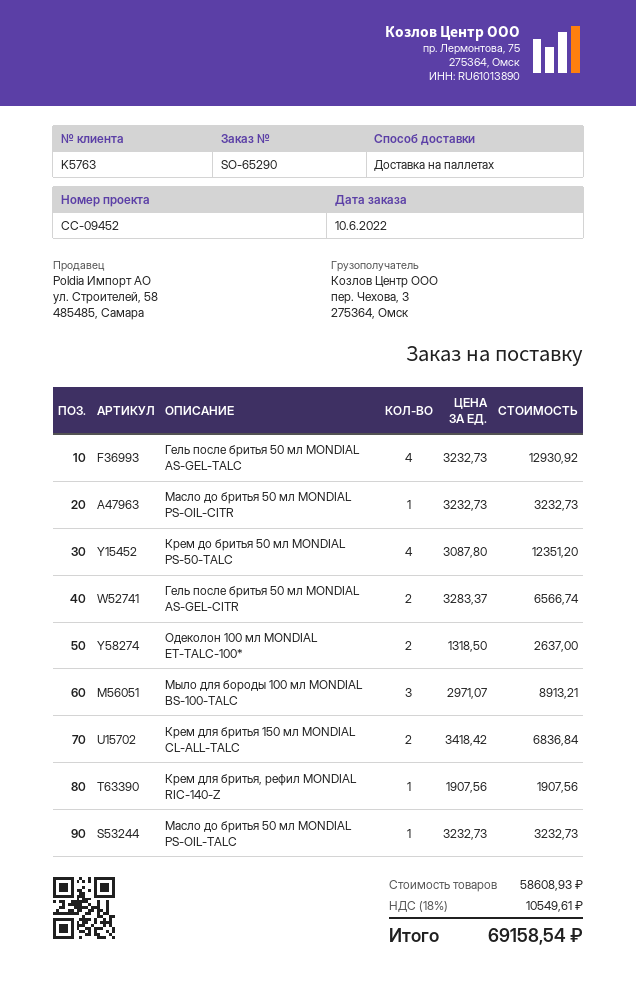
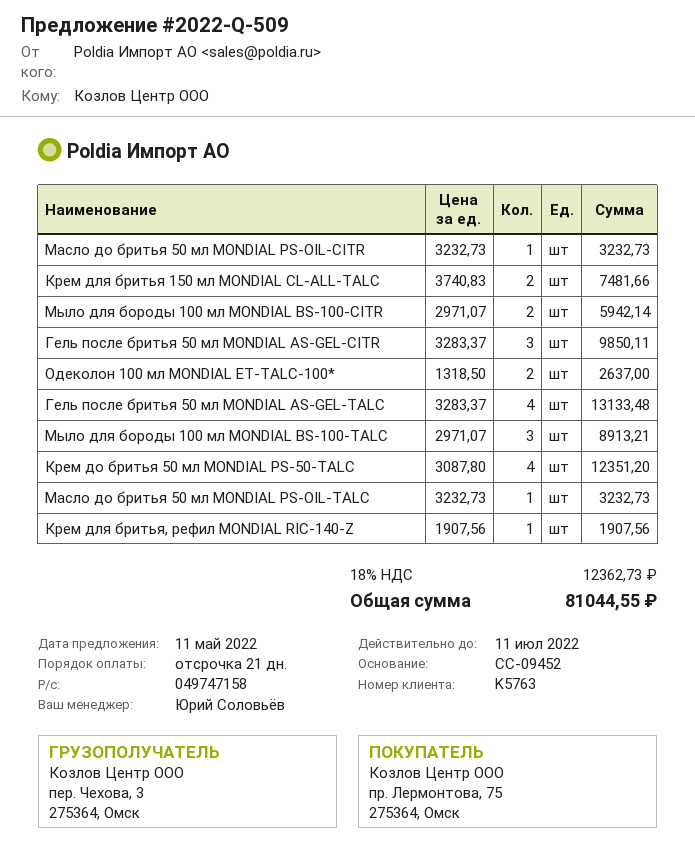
Гель после бритья 50 мл MONDIAL AS-GEL-TALC: 4 x 3232.73 = 12930.92 -> 4 x 3283.37 = 13133.48
Гель после бритья 50 мл MONDIAL AS-GEL-CITR: 2 x 3283.37 = 6566.74 -> 3 x 3283.37 = 9850.11
Крем для бритья 150 мл MONDIAL CL-ALL-TALC: 2 x 3418.42 = 6836.84 -> 2 x 3740.83 = 7481.66
Мыло для бороды 100 мл MONDIAL BS-100-CITR: none -> 2 x 2971.07 = 5942.14
tax: 18% = 10549.61 -> 18% = 12362.73
total: 69158.54 -> 81044.55

